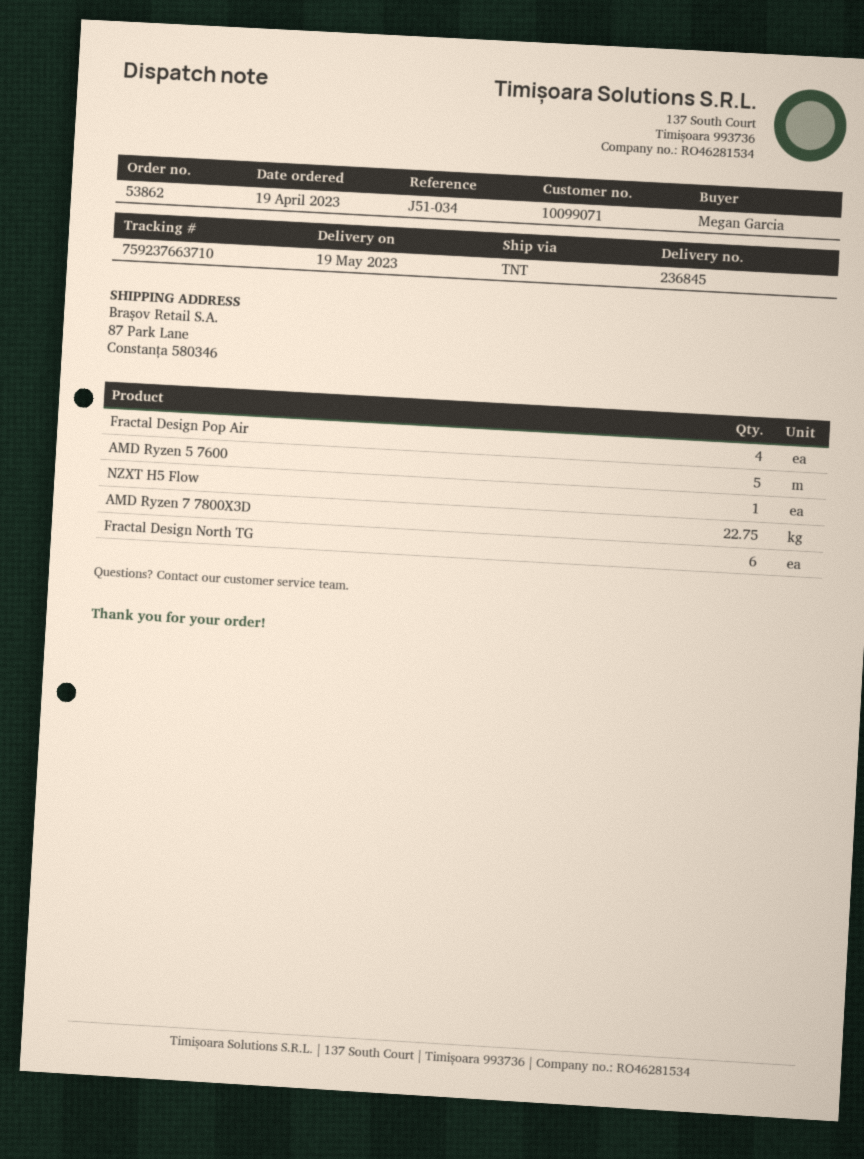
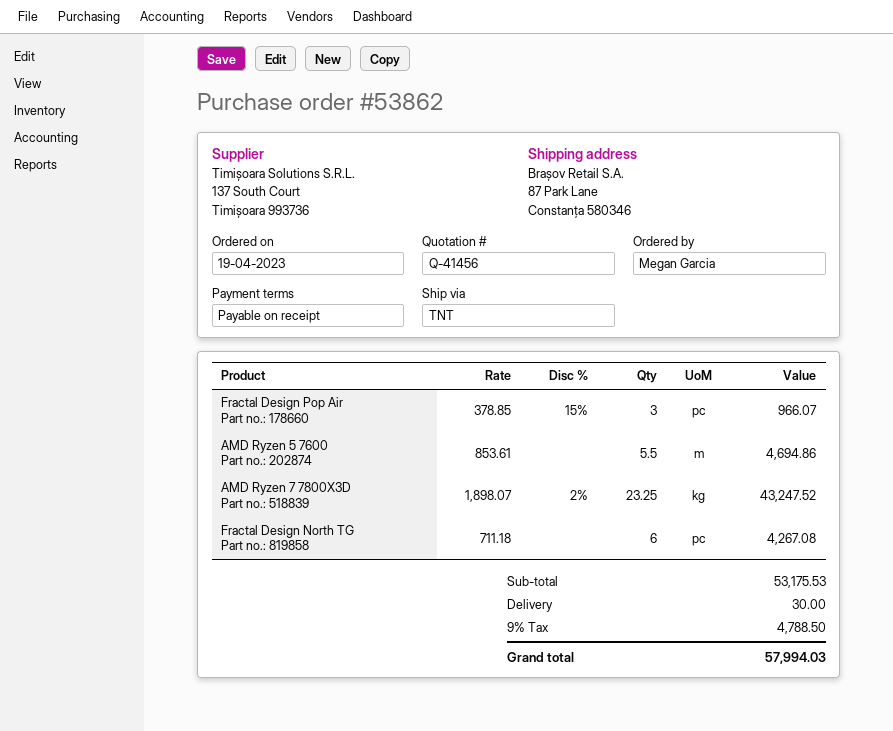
Fractal Design Pop Air: 4 -> 3
AMD Ryzen 5 7600: 5 -> 5.5
NZXT H5 Flow: 1 -> none
AMD Ryzen 7 7800X3D: 22.75 -> 23.25

